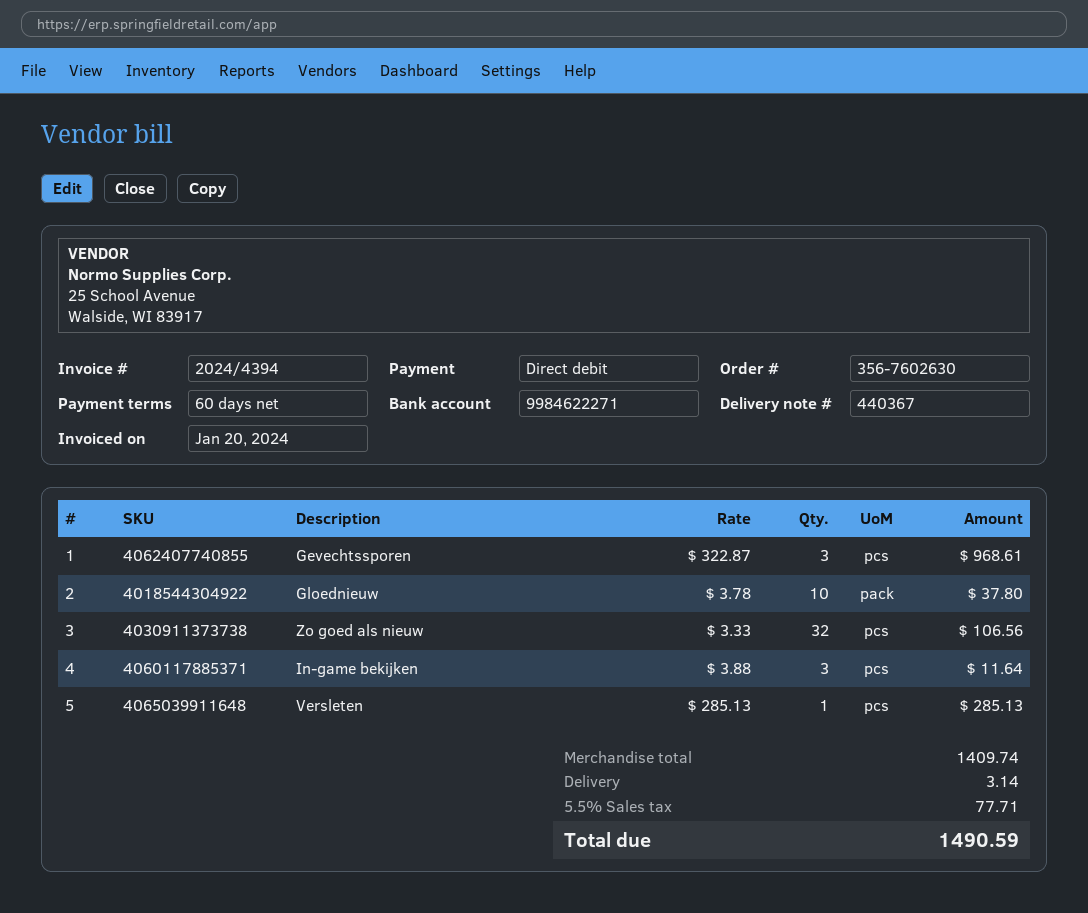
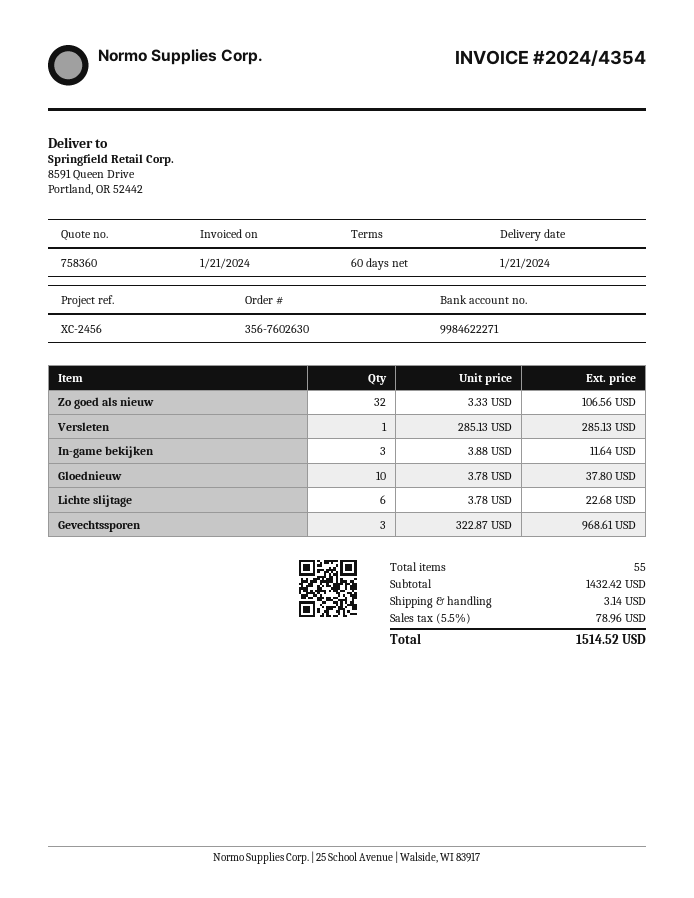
invoice number: 2024/4394 -> 2024/4354
invoice date: 2024-01-20 -> 2024-01-21
Lichte slijtage: none -> 6 x 3.78 = 22.68
subtotal: 1409.74 -> 1432.42
tax: 5.5% = 77.71 -> 5.5% = 78.96
total: 1490.59 -> 1514.52

